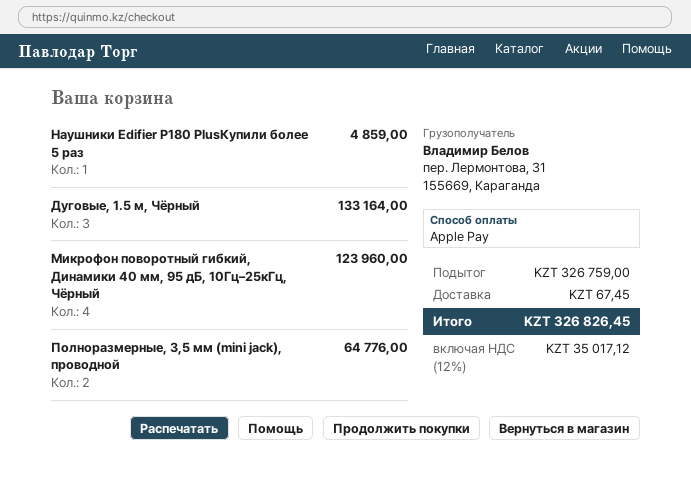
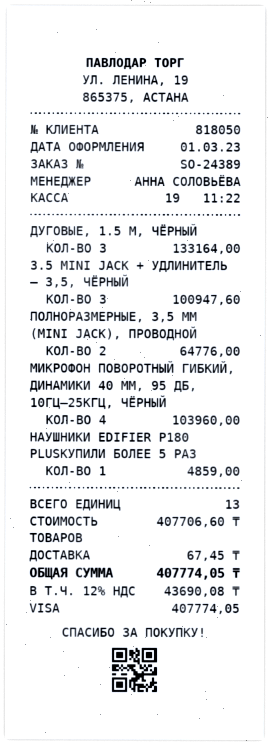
payment method: Apple Pay -> Visa
Микрофон поворотный гибкий, Динамики 40 мм, 95 дБ, 10Гц–25кГц, Чёрный: 4 for 123960.00 -> 4 for 103960.00
3.5 MINI JACK + УДЛИНИТЕЛЬ – 3,5, ЧЁРНЫЙ: none -> 3 for 100947.60
subtotal: 326759.00 -> 407706.60
tax: 12% = 35017.12 -> 12% = 43690.08
total: 326826.45 -> 407774.05

